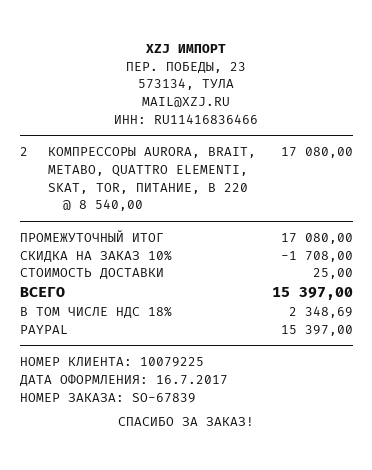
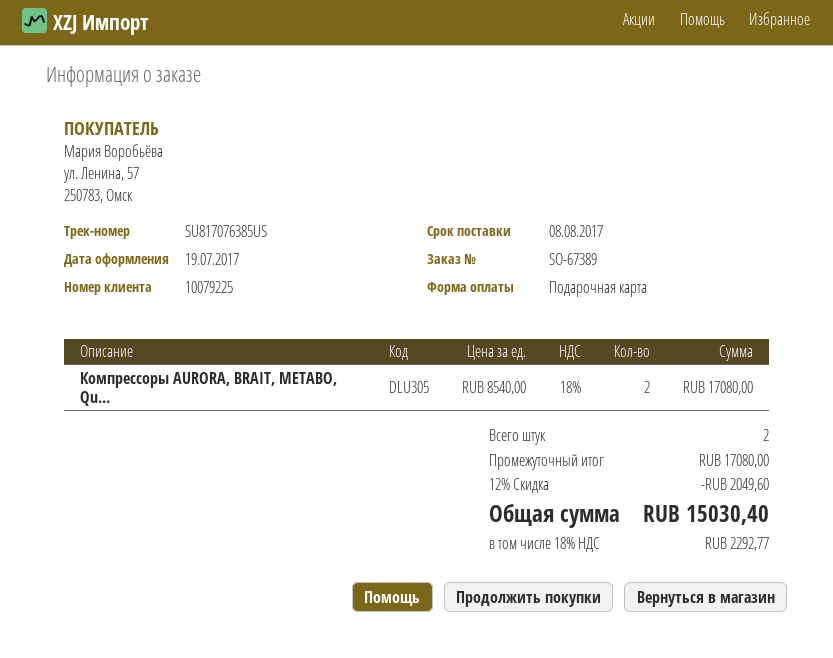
order number: SO-67839 -> SO-67389
order date: 2017-07-16 -> 2017-07-19
payment method: PayPal -> gift card
discount: 10% = 1708.00 -> 12% = 2049.60
shipping: 25.00 -> none
tax: 18% = 2348.69 -> 18% = 2292.77
total: 15397.00 -> 15030.40

